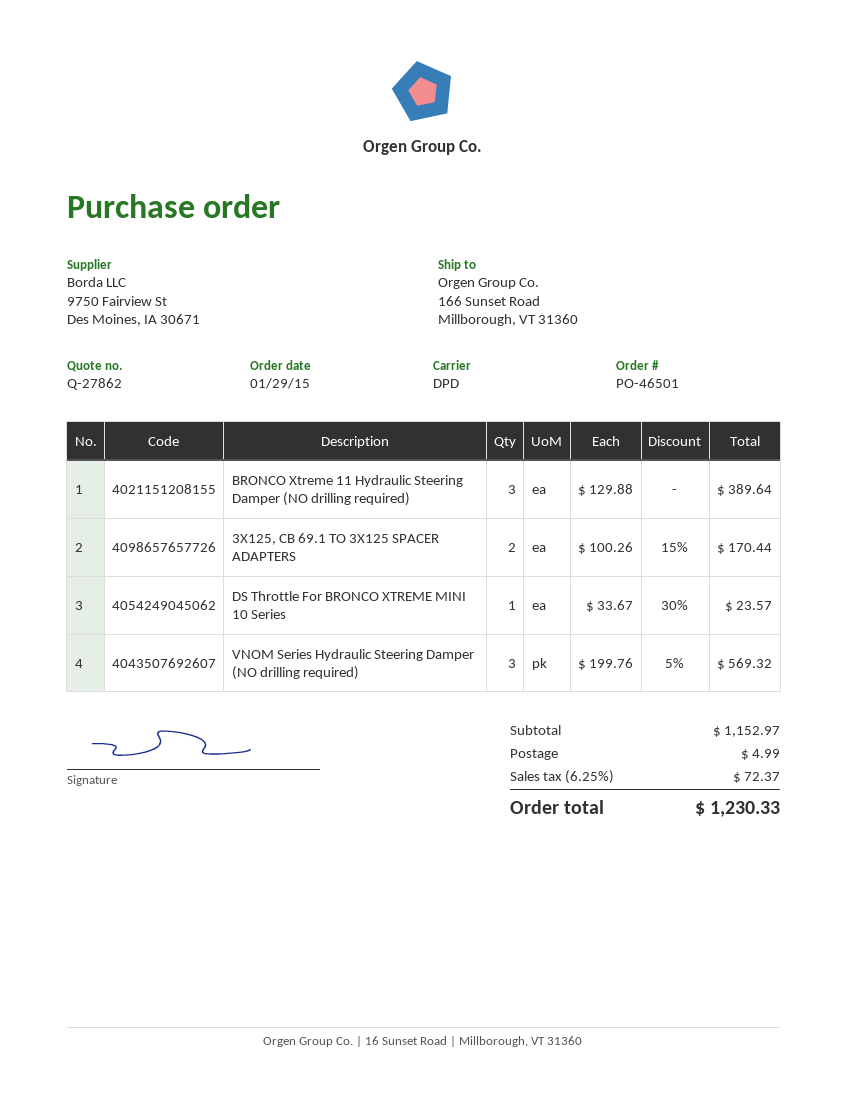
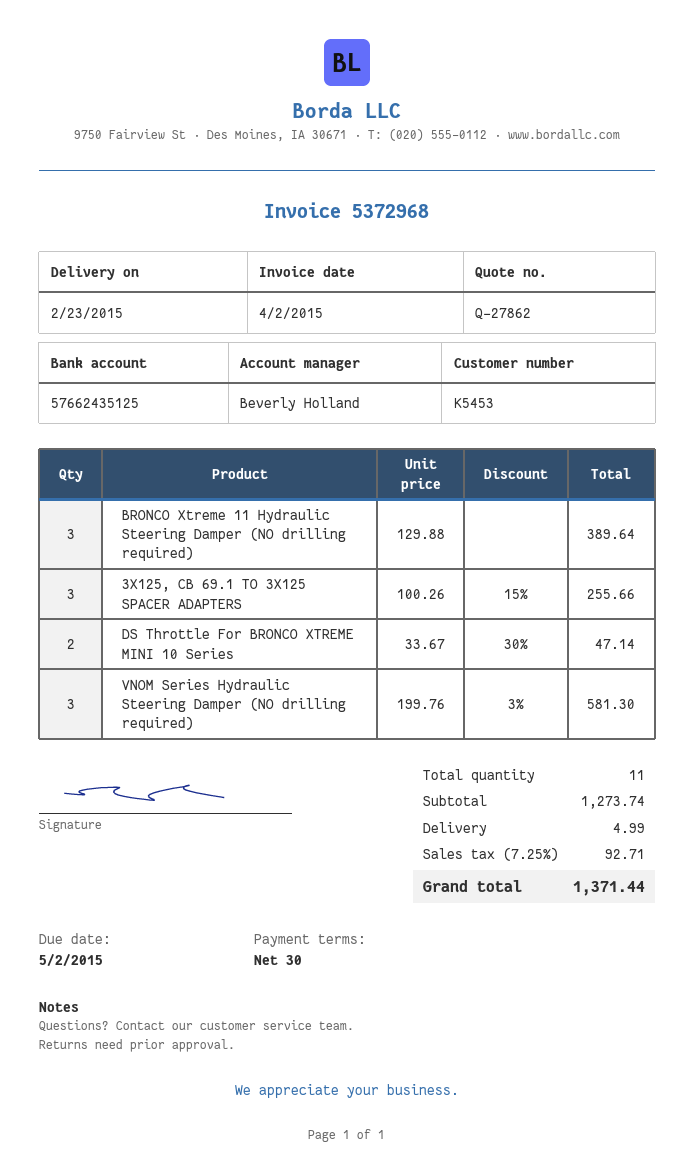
3X125, CB 69.1 TO 3X125 SPACER ADAPTERS: 2 x 100.26 - 15% = 170.44 -> 3 x 100.26 - 15% = 255.66
DS Throttle For BRONCO XTREME MINI 10 Series: 1 x 33.67 - 30% = 23.57 -> 2 x 33.67 - 30% = 47.14
VNOM Series Hydraulic Steering Damper (NO drilling required): 3 x 199.76 - 5% = 569.32 -> 3 x 199.76 - 3% = 581.30
subtotal: 1152.97 -> 1273.74
tax: 6.25% = 72.37 -> 7.25% = 92.71
total: 1230.33 -> 1371.44

